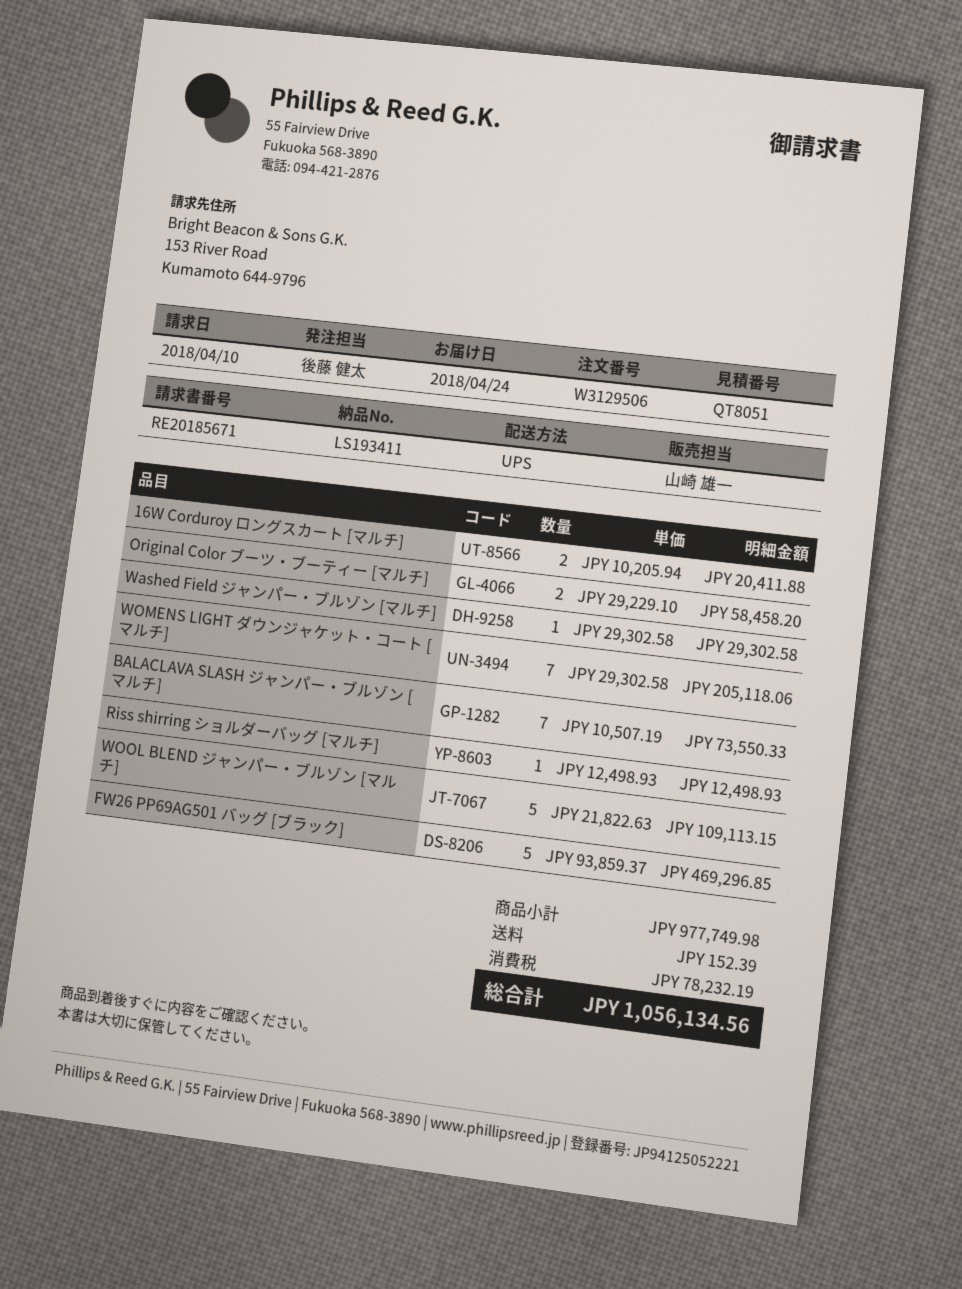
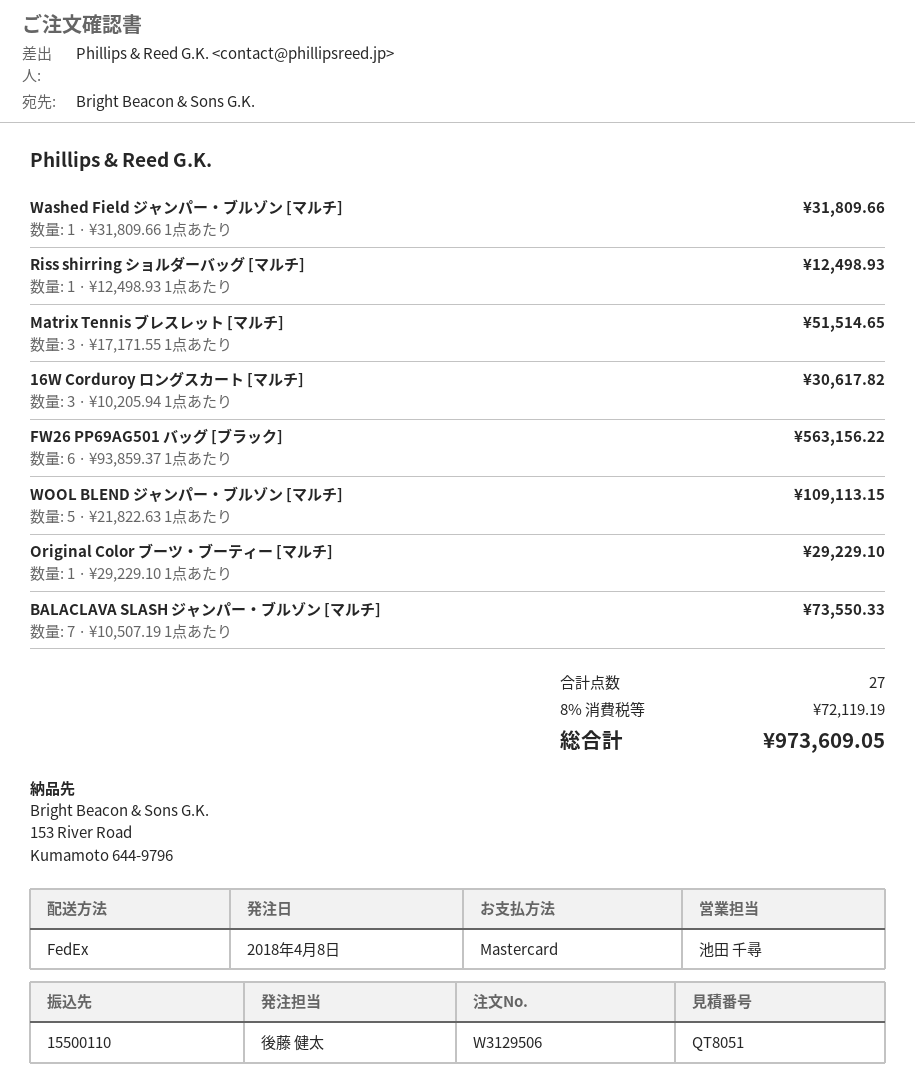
sales rep: 山崎 雄一 -> 池田 千尋
shipping method: UPS -> FedEx
16W Corduroy ロングスカート [マルチ]: 2 x 10205.94 = 20411.88 -> 3 x 10205.94 = 30617.82
Original Color ブーツ・ブーティー [マルチ]: 2 x 29229.10 = 58458.20 -> 1 x 29229.10 = 29229.10
Washed Field ジャンパー・ブルゾン [マルチ]: 1 x 29302.58 = 29302.58 -> 1 x 31809.66 = 31809.66
WOMENS LIGHT ダウンジャケット・コート [マルチ]: 7 x 29302.58 = 205118.06 -> none
FW26 PP69AG501 バッグ [ブラック]: 5 x 93859.37 = 469296.85 -> 6 x 93859.37 = 563156.22
Matrix Tennis ブレスレット [マルチ]: none -> 3 x 17171.55 = 51514.65
shipping: 152.39 -> none
tax: 78232.19 -> 72119.19
total: 1056134.56 -> 973609.05

